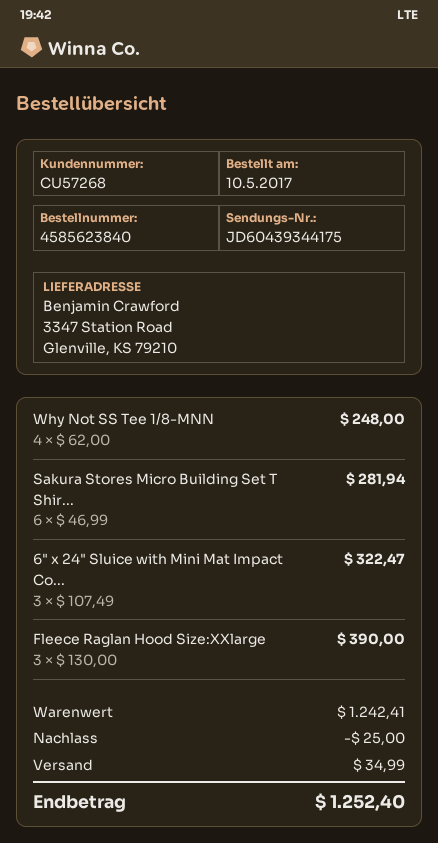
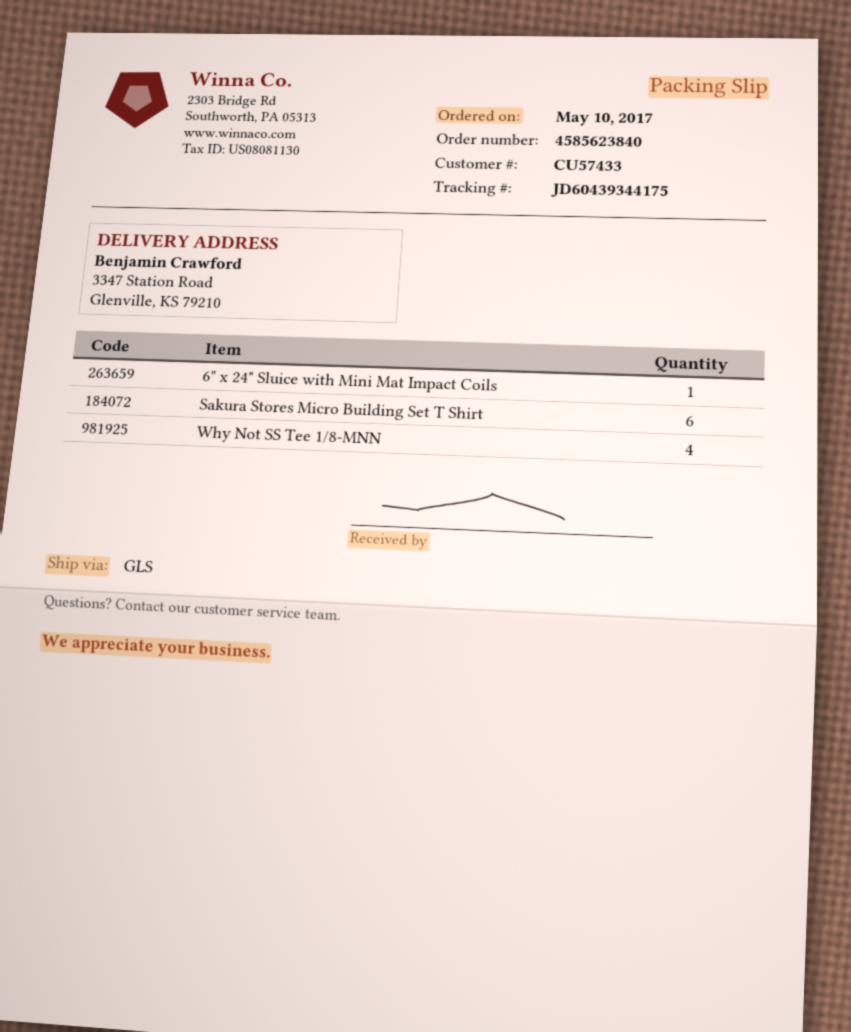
customer number: CU57268 -> CU57433
6" x 24" Sluice with Mini Mat Impact Co...: 3 -> 1
Fleece Raglan Hood Size:XXlarge: 3 -> none

